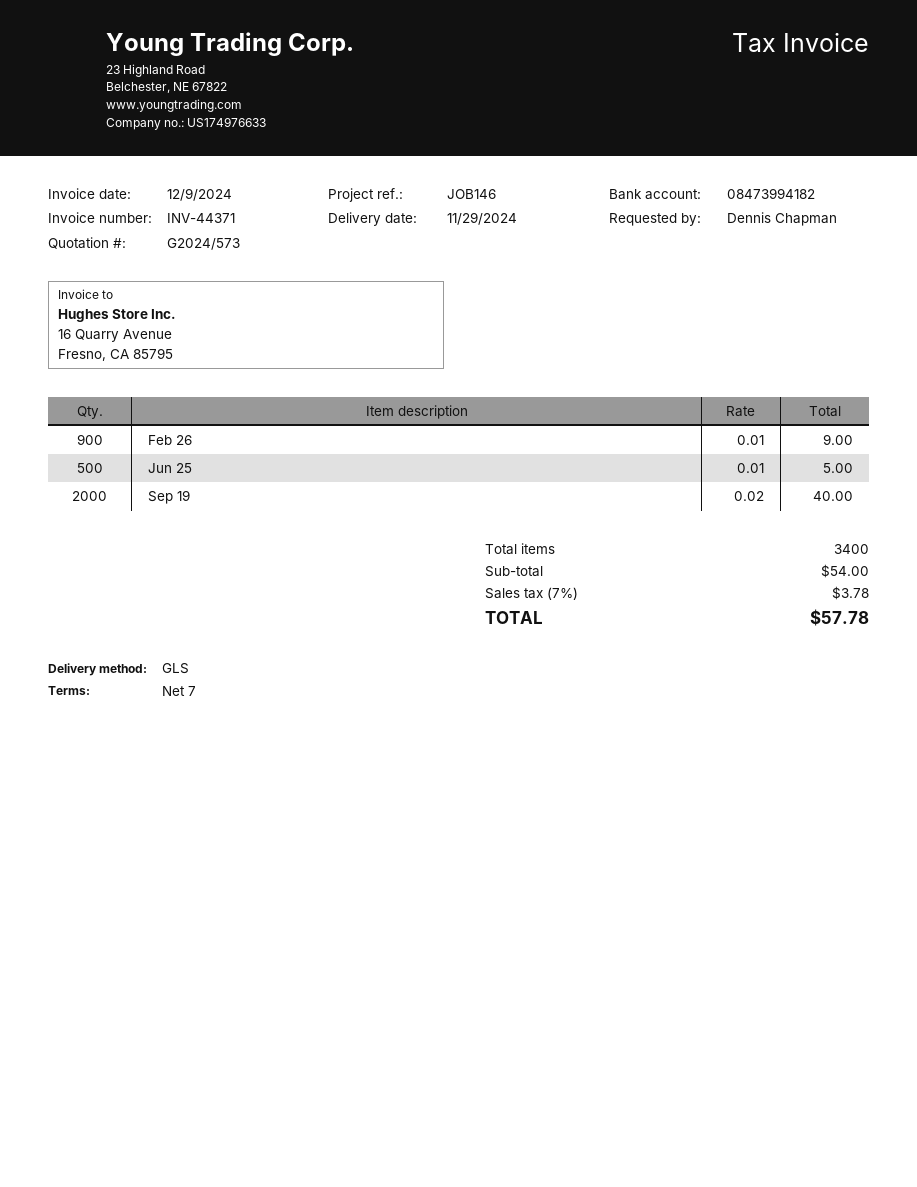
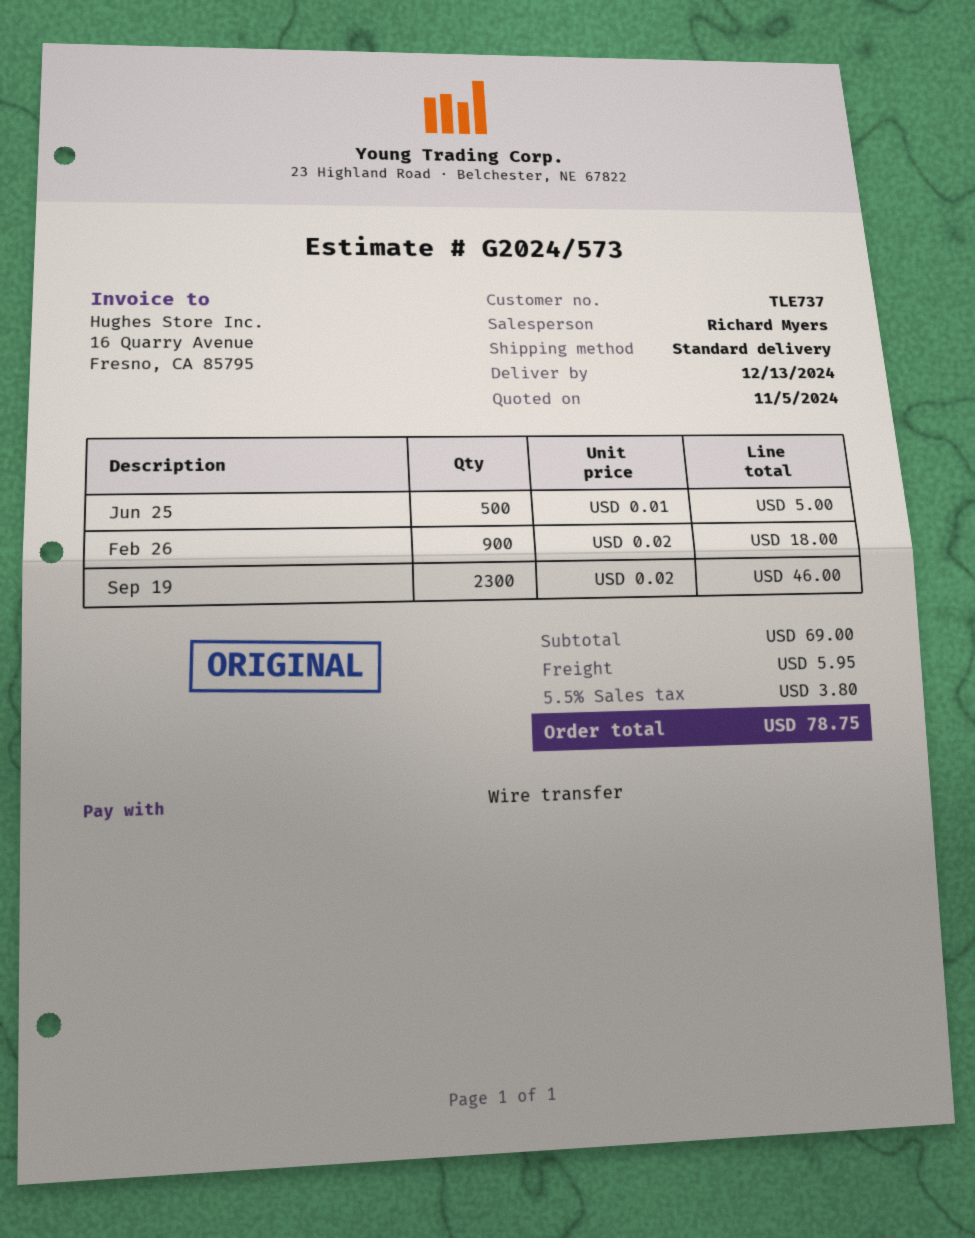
delivery date: 2024-11-29 -> 2024-12-13
shipping method: GLS -> standard
Feb 26: 900 x 0.01 = 9.00 -> 900 x 0.02 = 18.00
Sep 19: 2000 x 0.02 = 40.00 -> 2300 x 0.02 = 46.00
subtotal: 54.00 -> 69.00
shipping: none -> 5.95
tax: 7% = 3.78 -> 5.5% = 3.80
total: 57.78 -> 78.75

